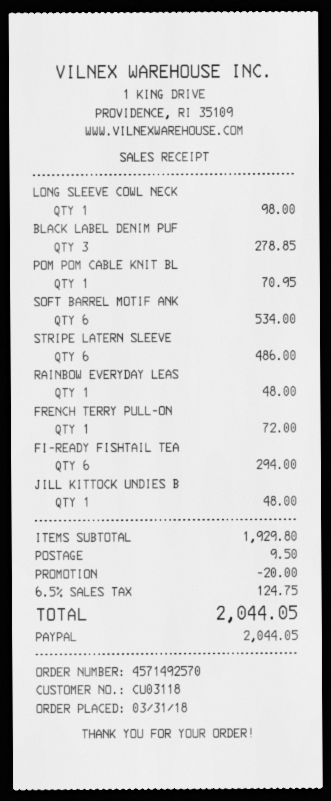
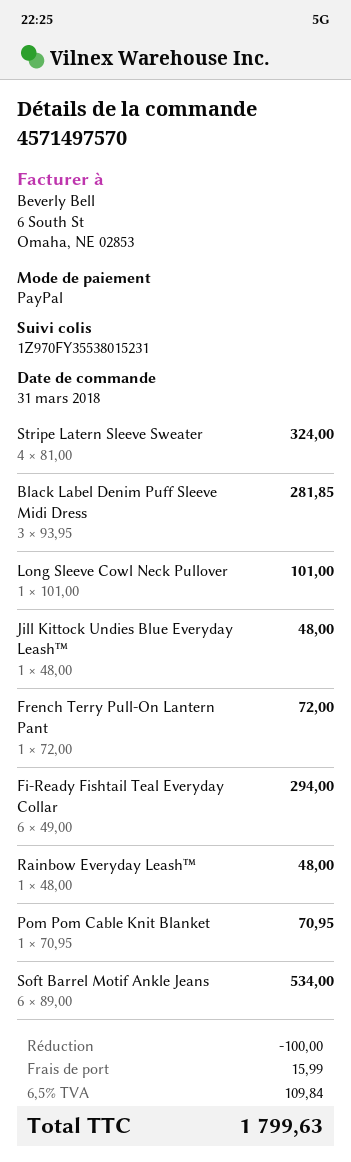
order number: 4571492570 -> 4571497570
LONG SLEEVE COWL NECK: 1 for 98.00 -> 1 for 101.00
BLACK LABEL DENIM PUF: 3 for 278.85 -> 3 for 281.85
STRIPE LATERN SLEEVE: 6 for 486.00 -> 4 for 324.00
discount: 20.00 -> 100.00
shipping: 9.50 -> 15.99
tax: 6.5% = 124.75 -> 6.5% = 109.84
total: 2044.05 -> 1799.63

